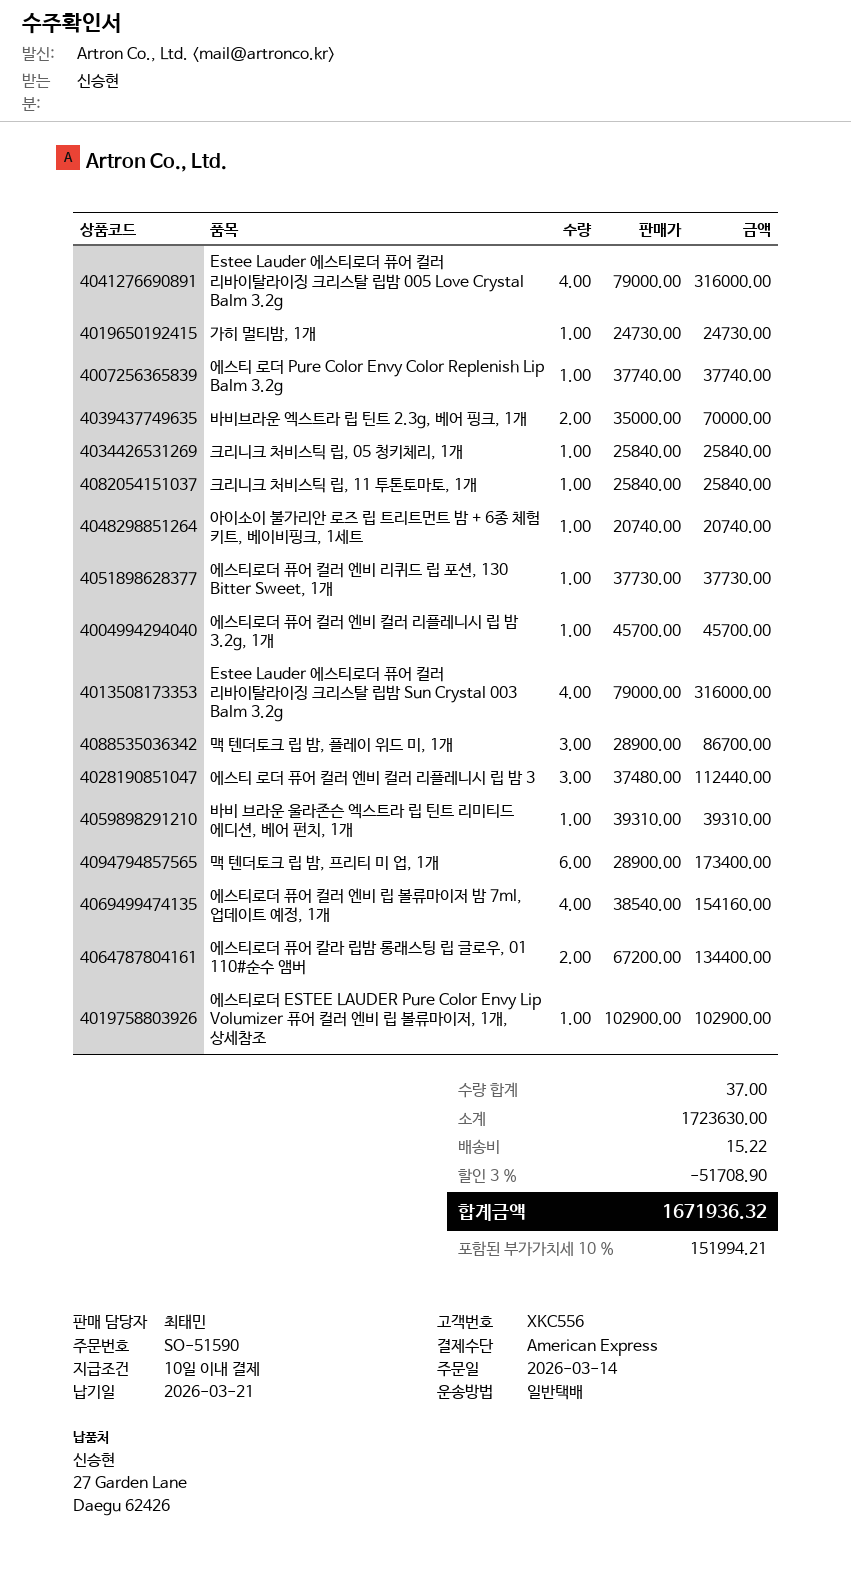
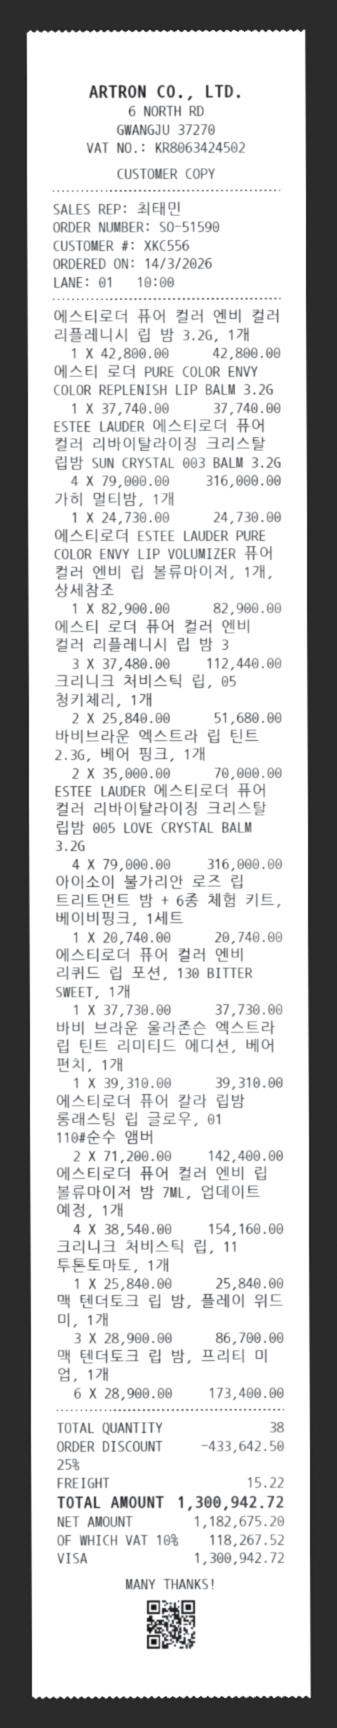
payment method: American Express -> Visa
크리니크 처비스틱 립, 05 청키체리, 1개: 1 x 25840.00 = 25840.00 -> 2 x 25840.00 = 51680.00
에스티로더 퓨어 컬러 엔비 컬러 리플레니시 립 밤 3.2g, 1개: 1 x 45700.00 = 45700.00 -> 1 x 42800.00 = 42800.00
에스티로더 퓨어 칼라 립밤 롱래스팅 립 글로우, 01 110#순수 앰버: 2 x 67200.00 = 134400.00 -> 2 x 71200.00 = 142400.00
에스티로더 ESTEE LAUDER Pure Color Envy Lip Volumizer 퓨어 컬러 엔비 립 볼류마이저, 1개, 상세참조: 1 x 102900.00 = 102900.00 -> 1 x 82900.00 = 82900.00
total quantity: 37 -> 38
discount: 3% = 51708.90 -> 25% = 433642.50
tax: 10% = 151994.21 -> 10% = 118267.52
total: 1671936.32 -> 1300942.72

